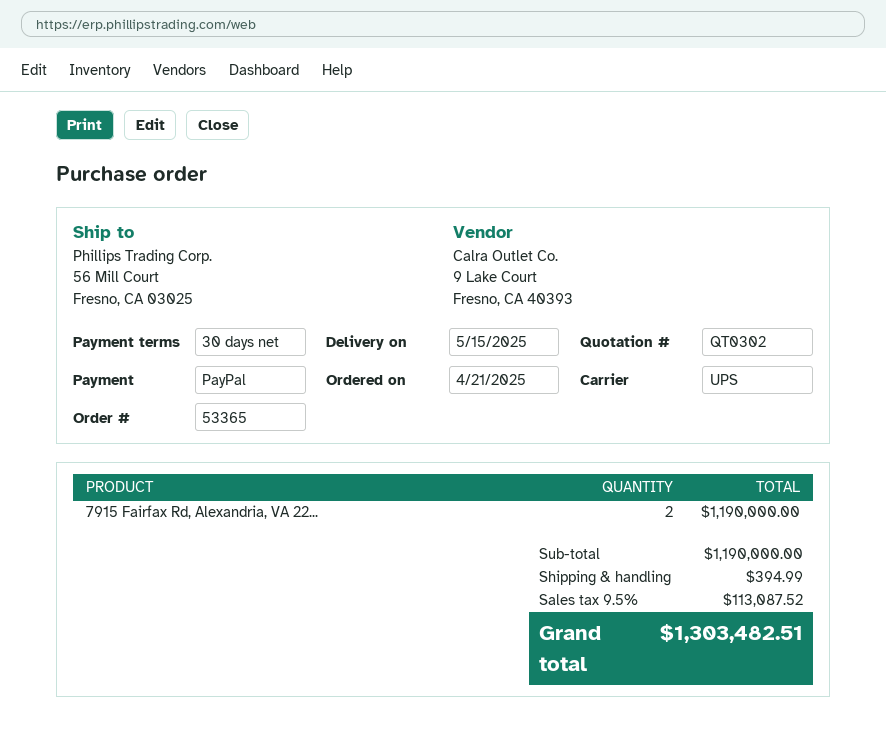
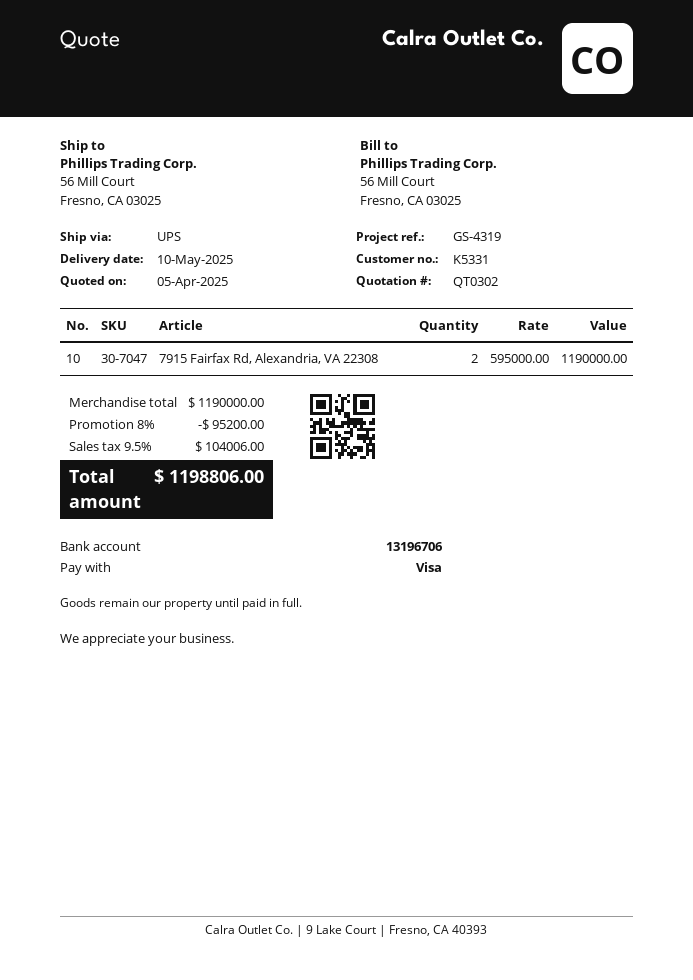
delivery date: 2025-05-15 -> 2025-05-10
payment method: PayPal -> Visa
discount: none -> 8% = 95200.00
shipping: 394.99 -> none
tax: 9.5% = 113087.52 -> 9.5% = 104006.00
total: 1303482.51 -> 1198806.00

